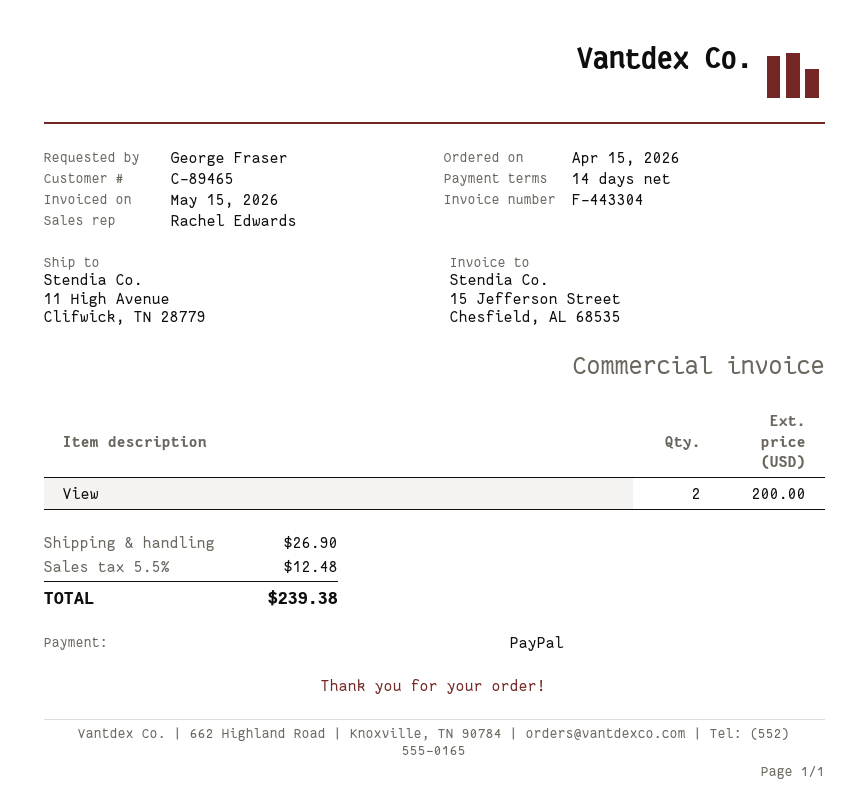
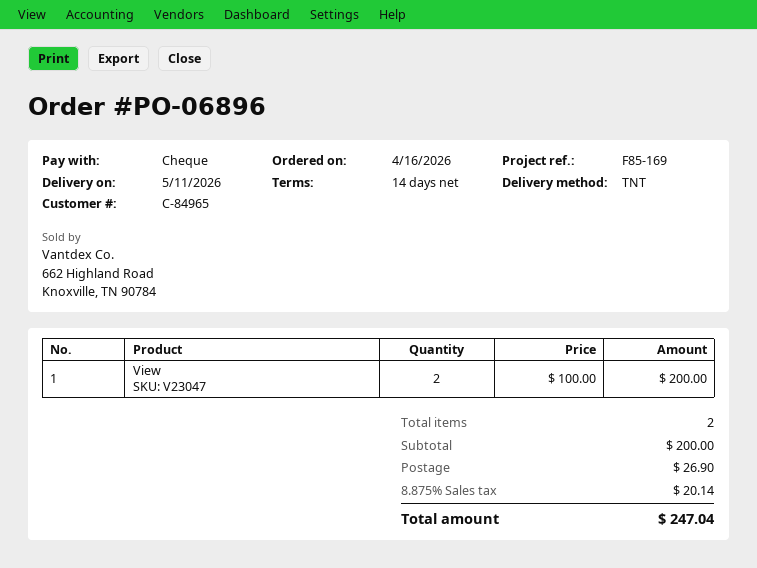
order date: 2026-04-15 -> 2026-04-16
customer number: C-89465 -> C-84965
payment method: PayPal -> cheque
tax: 5.5% = 12.48 -> 8.875% = 20.14
total: 239.38 -> 247.04

